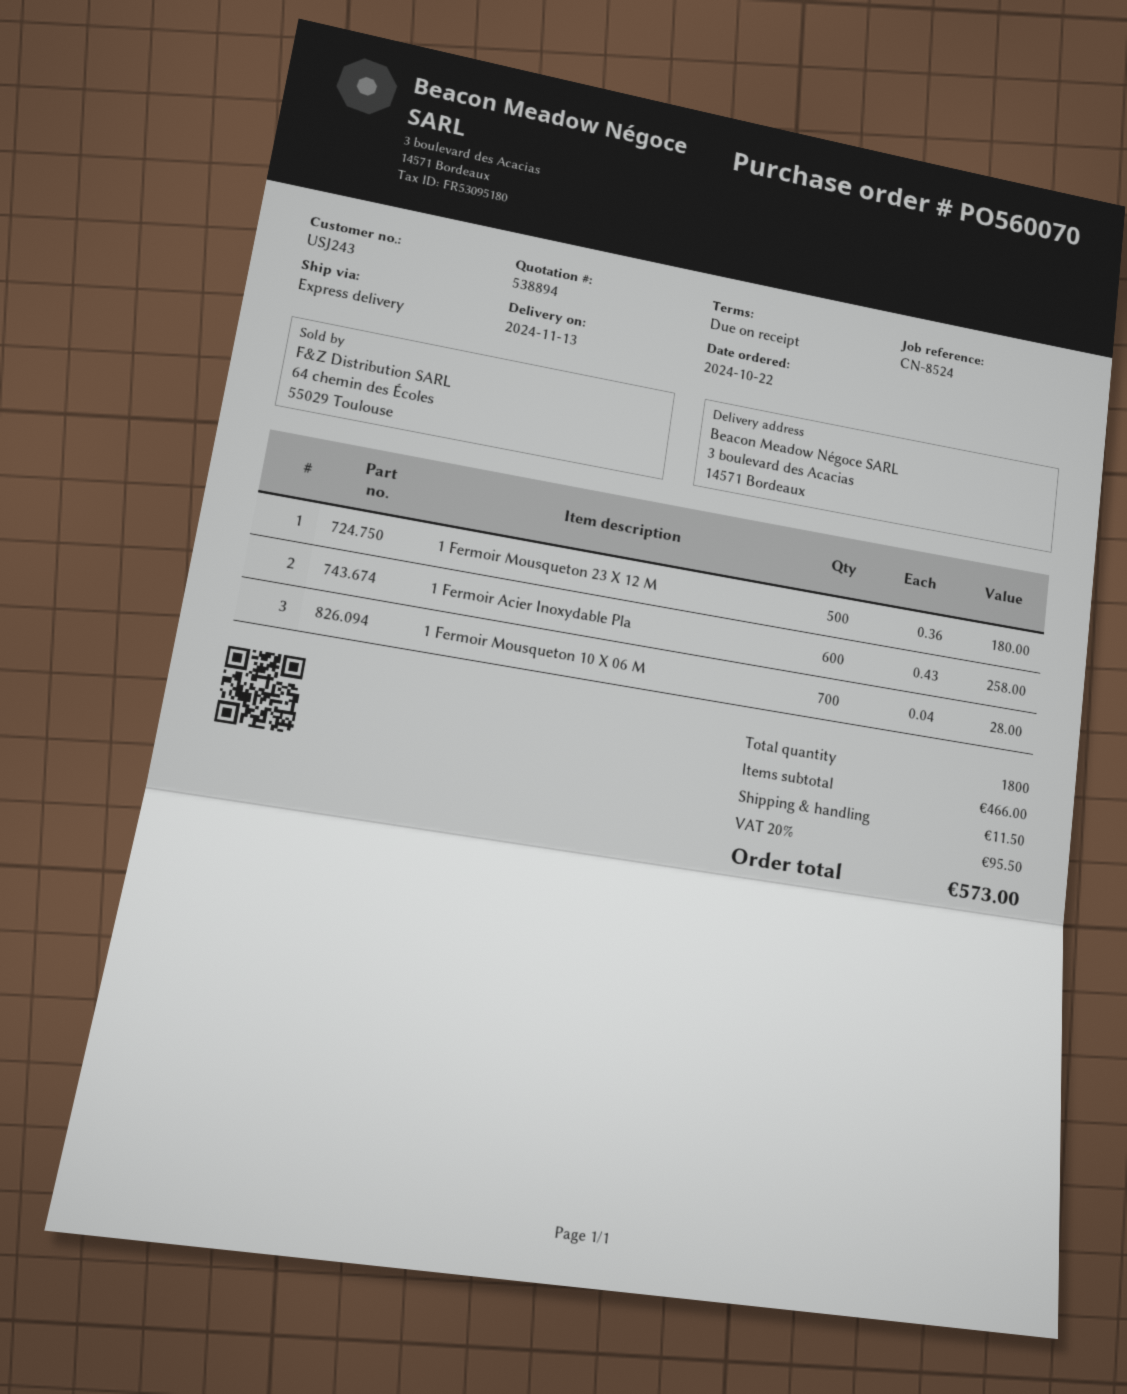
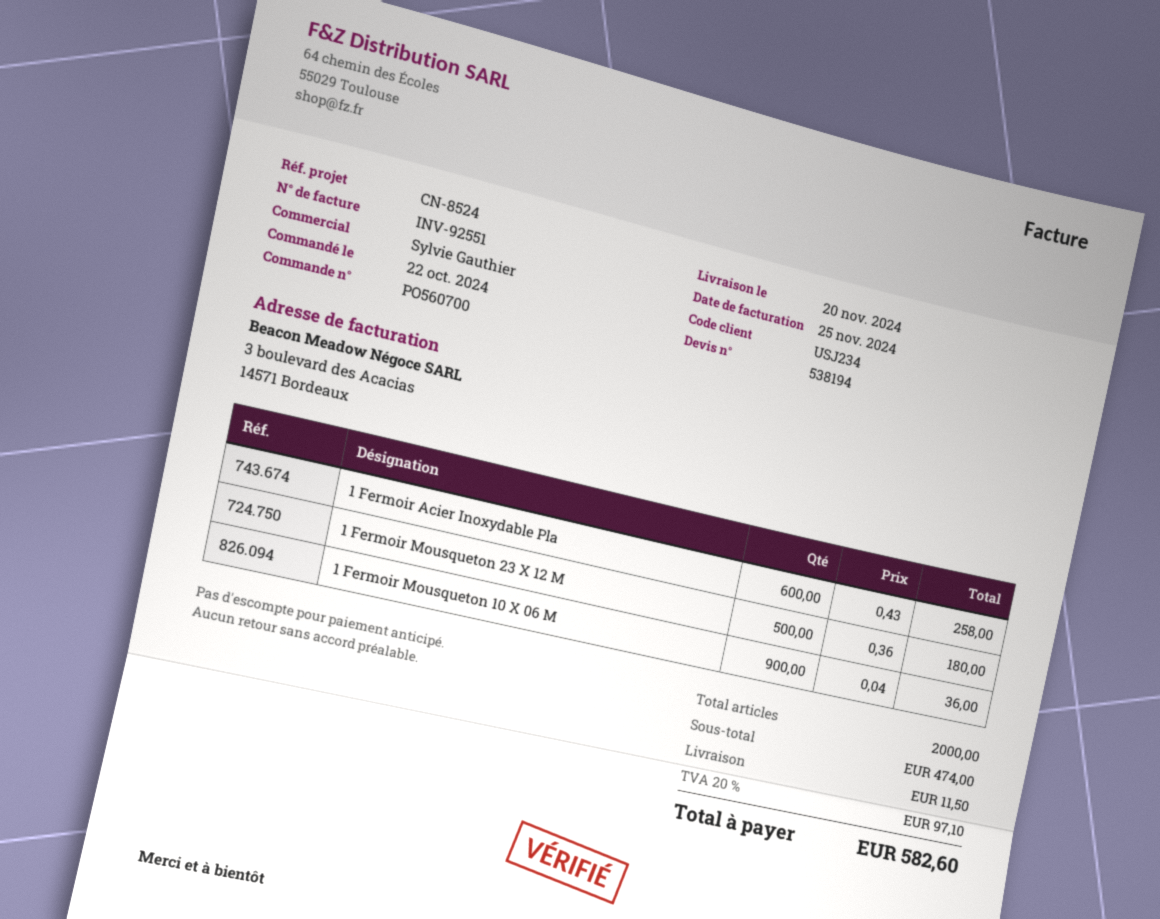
quote number: 538894 -> 538194
order number: PO560070 -> PO560700
delivery date: 2024-11-13 -> 2024-11-20
customer number: USJ243 -> USJ234
1 Fermoir Mousqueton 10 X 06 M: 700 x 0.04 = 28.00 -> 900 x 0.04 = 36.00
total quantity: 1800 -> 2000
subtotal: 466.00 -> 474.00
tax: 20% = 95.50 -> 20% = 97.10
total: 573.00 -> 582.60

